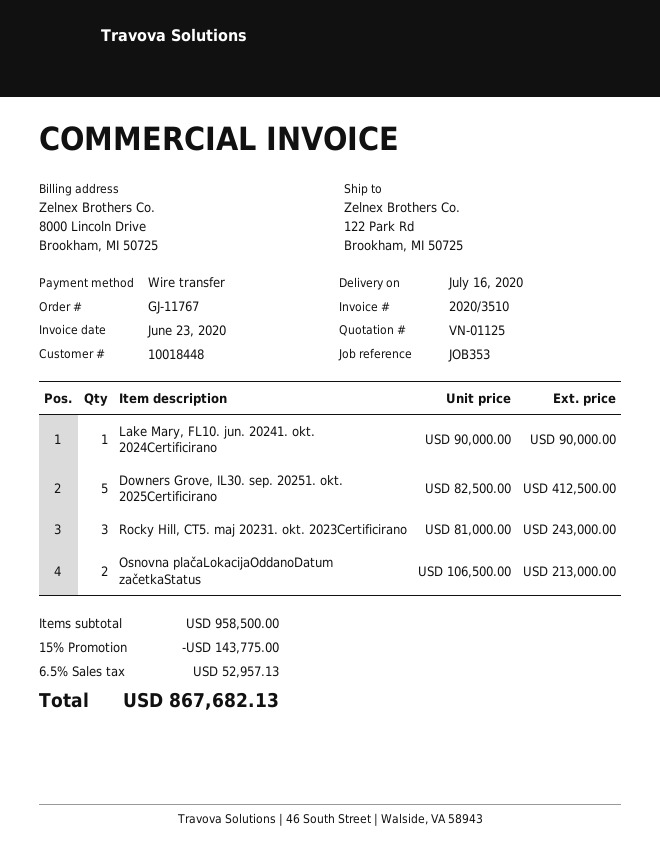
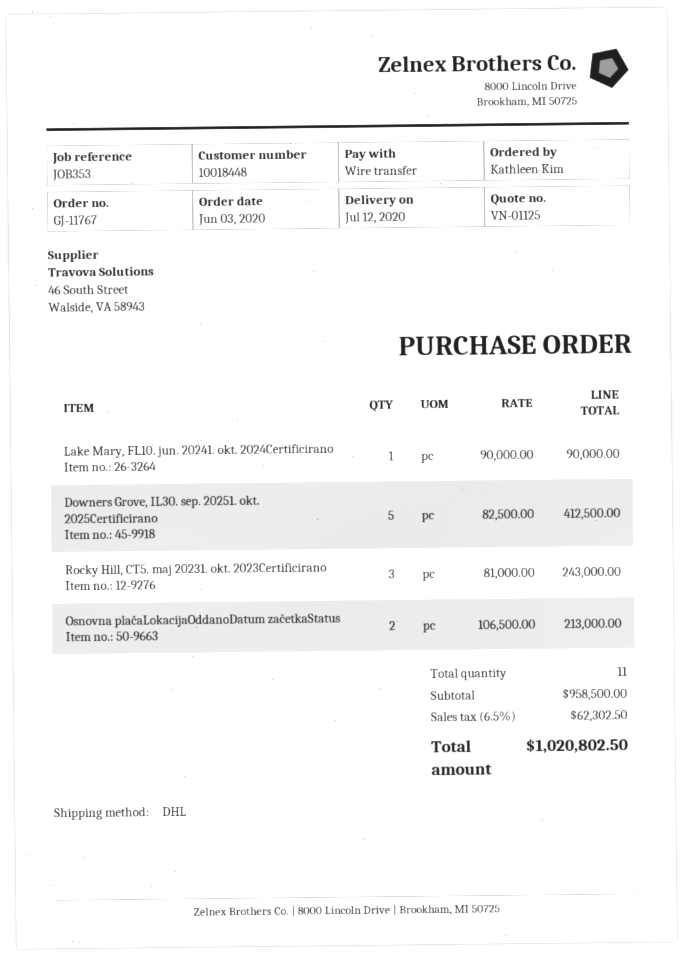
delivery date: 2020-07-16 -> 2020-07-12
discount: 15% = 143775.00 -> none
tax: 6.5% = 52957.13 -> 6.5% = 62302.50
total: 867682.13 -> 1020802.50

